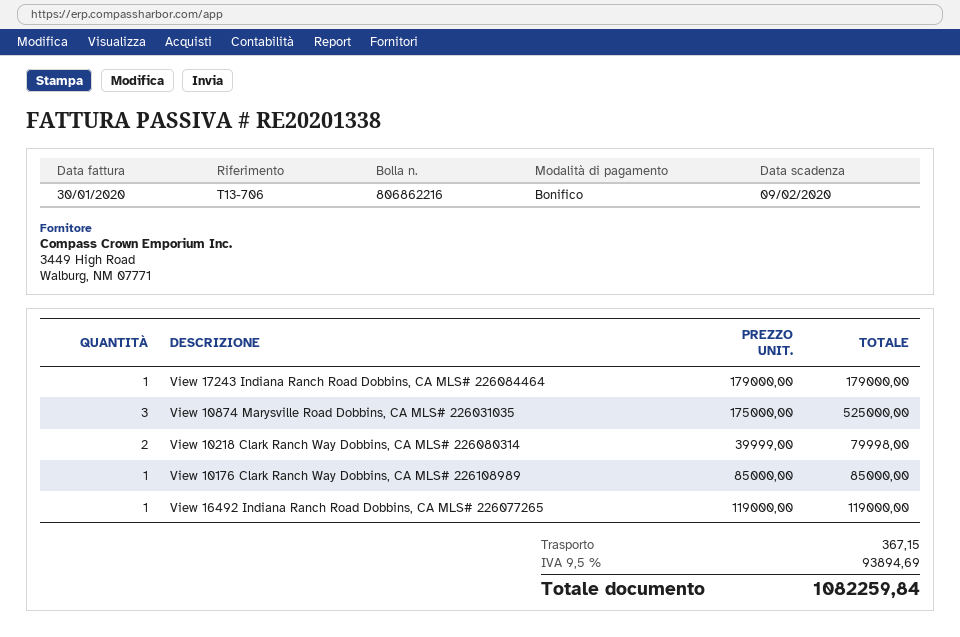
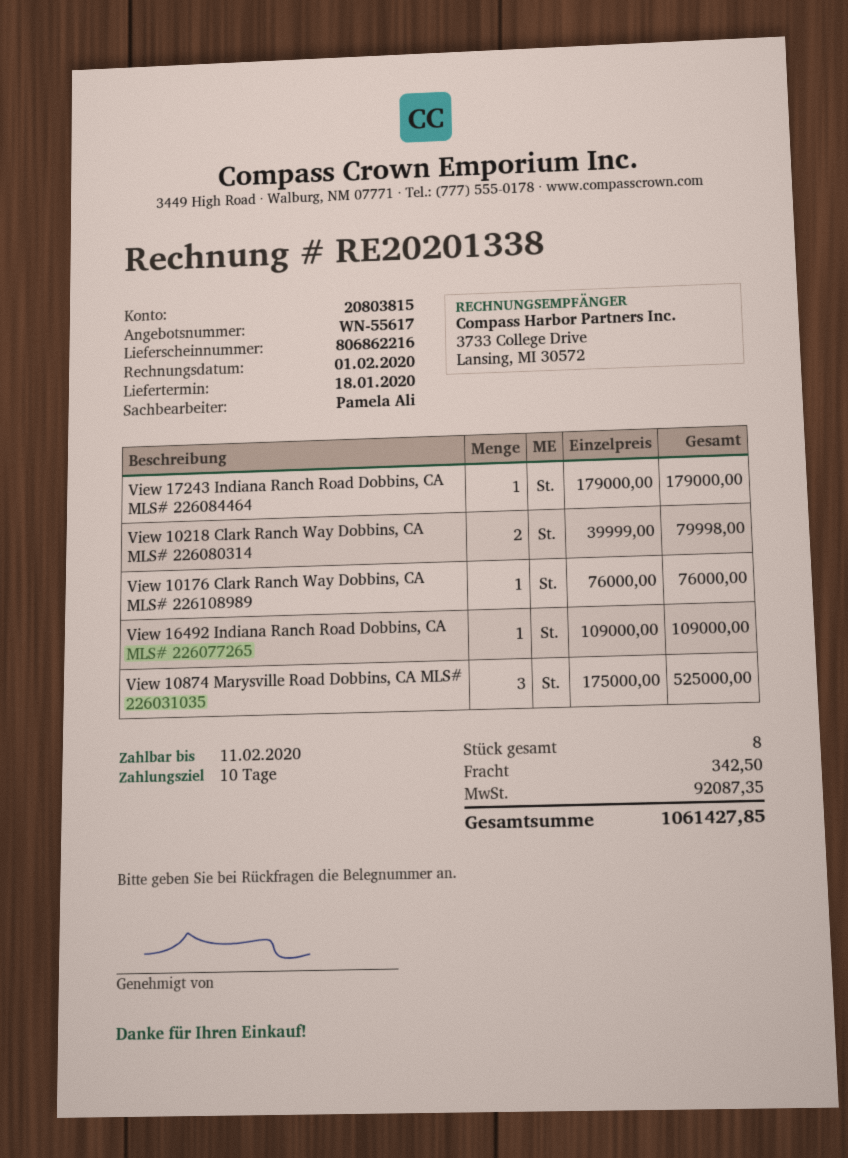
invoice date: 2020-01-30 -> 2020-02-01
due date: 2020-02-09 -> 2020-02-11
View 10176 Clark Ranch Way Dobbins, CA MLS# 226108989: 1 x 85000.00 = 85000.00 -> 1 x 76000.00 = 76000.00
View 16492 Indiana Ranch Road Dobbins, CA MLS# 226077265: 1 x 119000.00 = 119000.00 -> 1 x 109000.00 = 109000.00
shipping: 367.15 -> 342.50
tax: 93894.69 -> 92087.35
total: 1082259.84 -> 1061427.85

